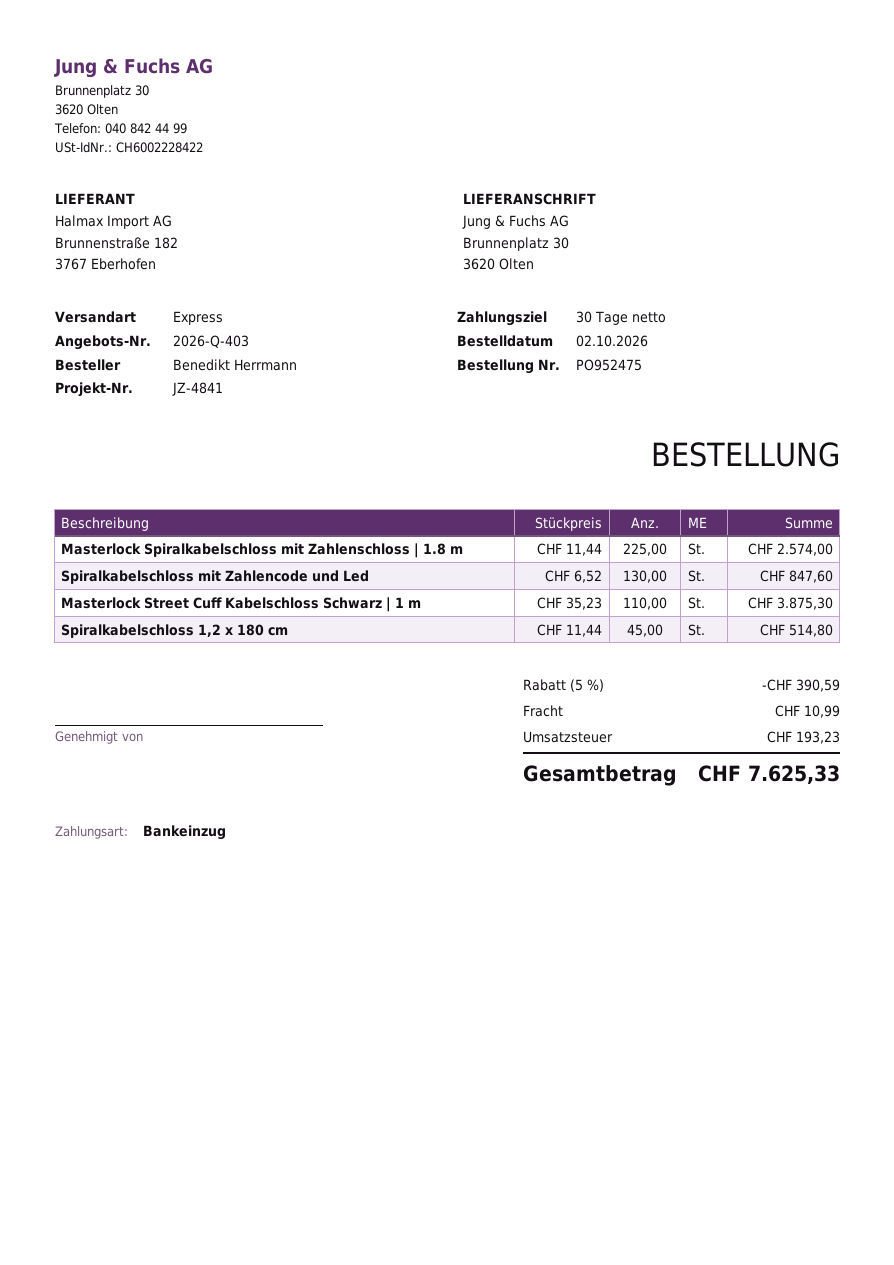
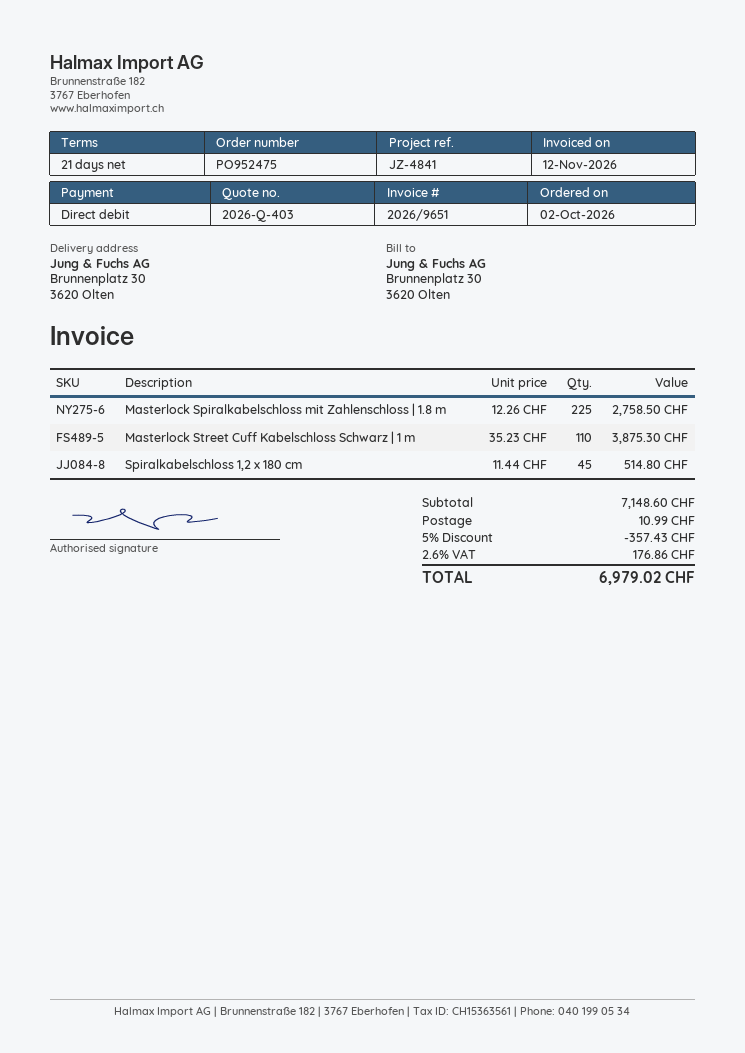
payment terms: 30 days -> 21 days
Masterlock Spiralkabelschloss mit Zahlenschloss | 1.8 m: 225 x 11.44 = 2574.00 -> 225 x 12.26 = 2758.50
Spiralkabelschloss mit Zahlencode und Led: 130 x 6.52 = 847.60 -> none
discount: 5% = 390.59 -> 5% = 357.43
tax: 193.23 -> 176.86
total: 7625.33 -> 6979.02

